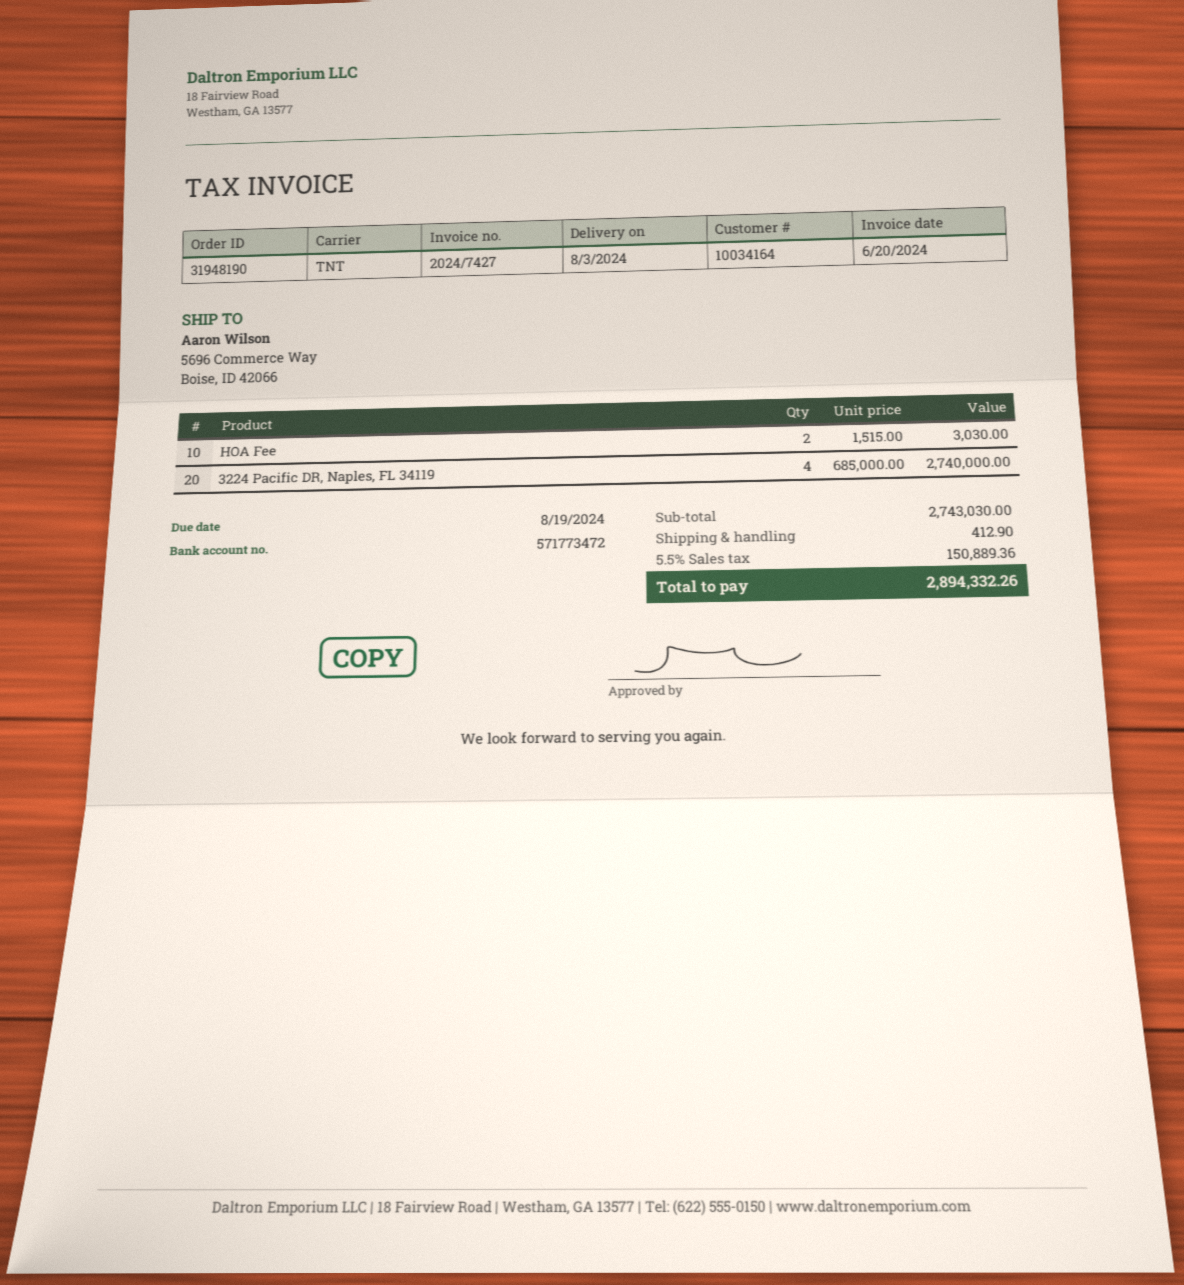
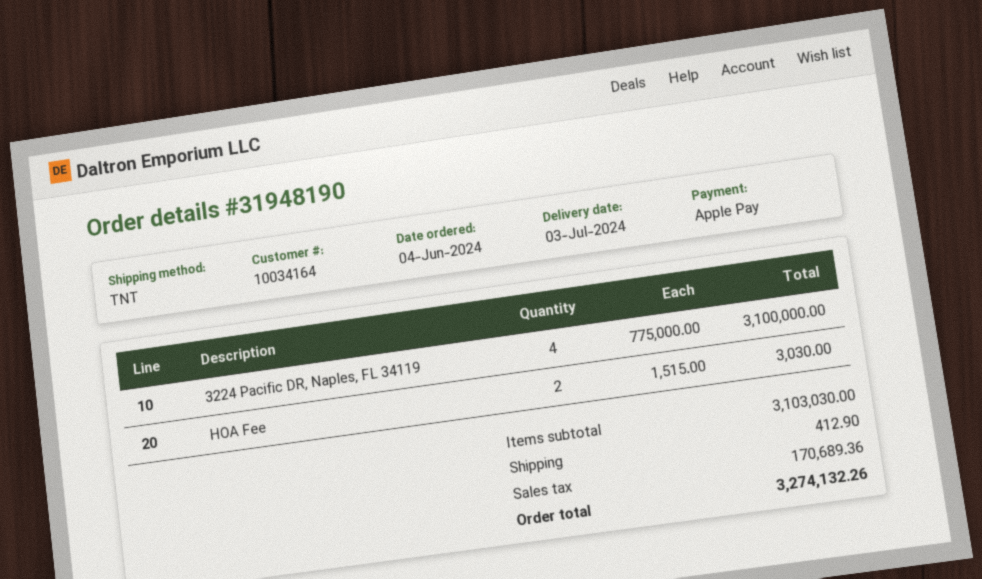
delivery date: 2024-08-03 -> 2024-07-03
3224 Pacific DR, Naples, FL 34119: 4 x 685000.00 = 2740000.00 -> 4 x 775000.00 = 3100000.00
subtotal: 2743030.00 -> 3103030.00
tax: 150889.36 -> 170689.36
total: 2894332.26 -> 3274132.26

